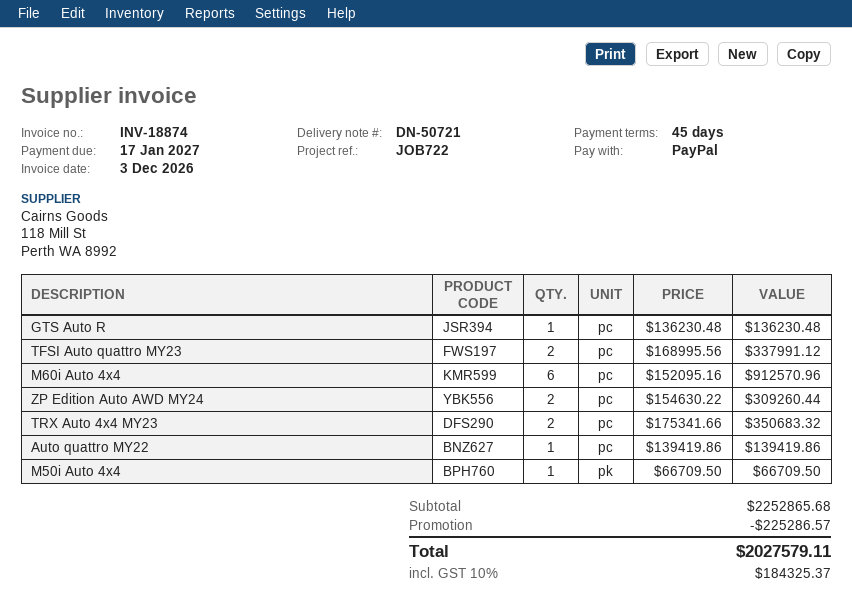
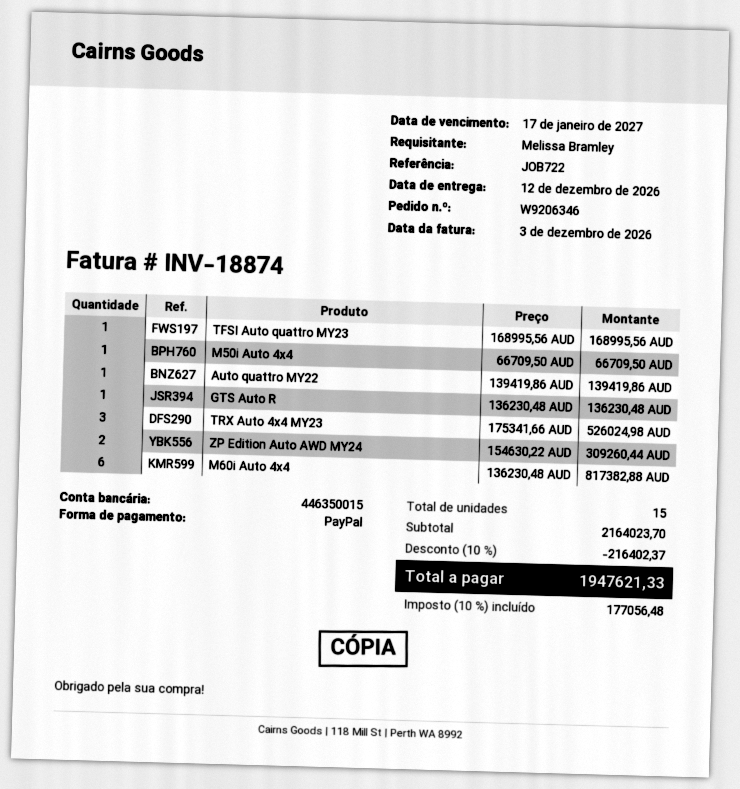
TFSI Auto quattro MY23: 2 x 168995.56 = 337991.12 -> 1 x 168995.56 = 168995.56
M60i Auto 4x4: 6 x 152095.16 = 912570.96 -> 6 x 136230.48 = 817382.88
TRX Auto 4x4 MY23: 2 x 175341.66 = 350683.32 -> 3 x 175341.66 = 526024.98
subtotal: 2252865.68 -> 2164023.70
discount: 225286.57 -> 216402.37
tax: 10% = 184325.37 -> 10% = 177056.48
total: 2027579.11 -> 1947621.33

